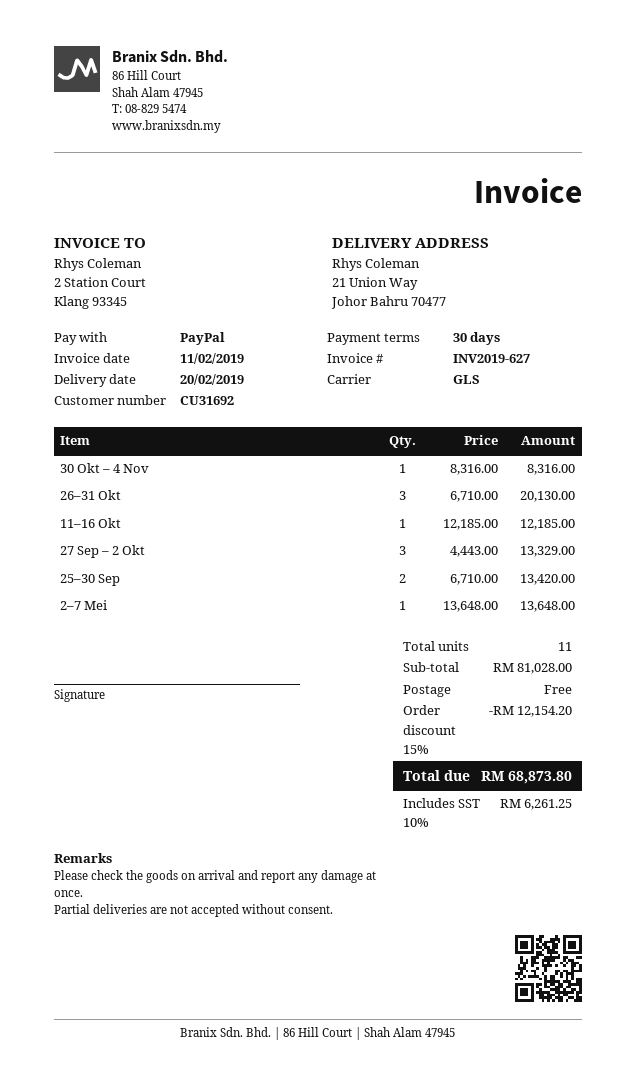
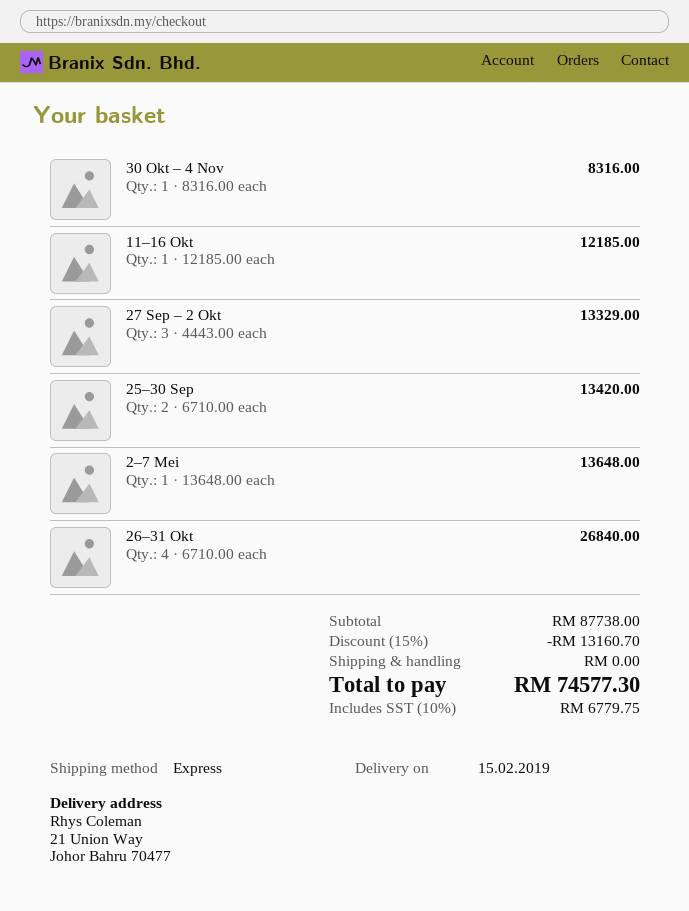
delivery date: 2019-02-20 -> 2019-02-15
shipping method: GLS -> express
26–31 Okt: 3 x 6710.00 = 20130.00 -> 4 x 6710.00 = 26840.00
subtotal: 81028.00 -> 87738.00
discount: 15% = 12154.20 -> 15% = 13160.70
tax: 10% = 6261.25 -> 10% = 6779.75
total: 68873.80 -> 74577.30

